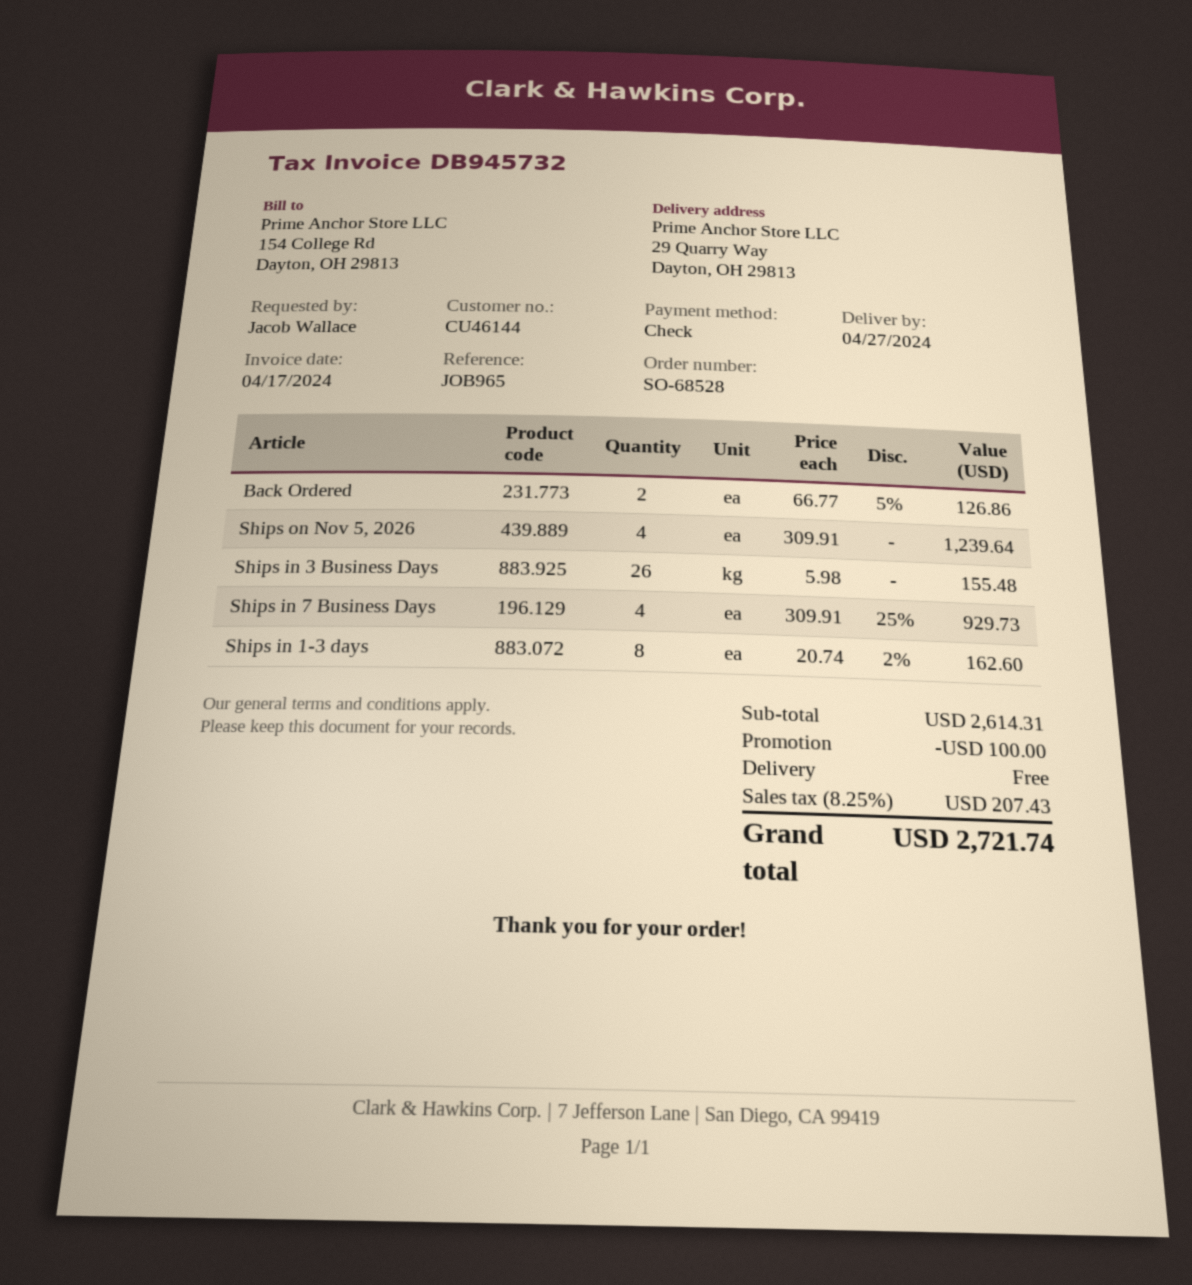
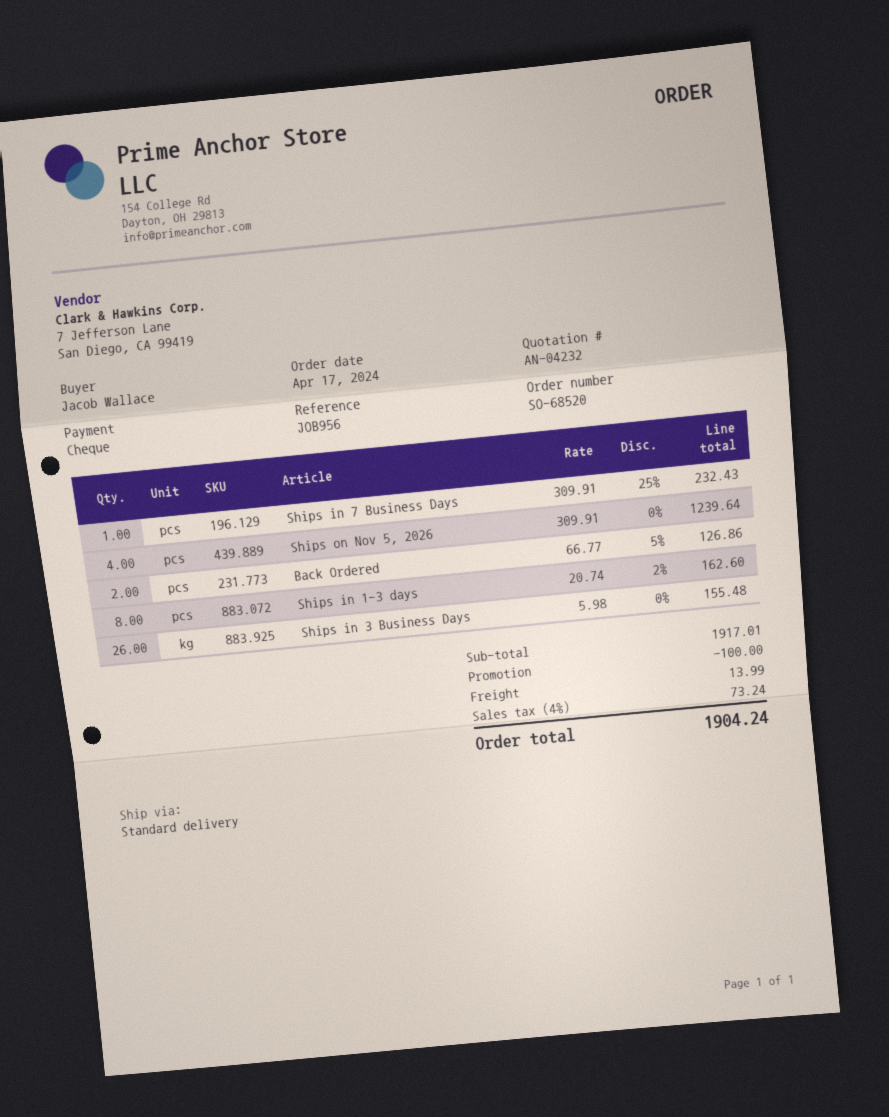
order number: SO-68528 -> SO-68520
reference: JOB965 -> JOB956
Ships in 7 Business Days: 4 x 309.91 - 25% = 929.73 -> 1 x 309.91 - 25% = 232.43
subtotal: 2614.31 -> 1917.01
shipping: 0.00 -> 13.99
tax: 8.25% = 207.43 -> 4% = 73.24
total: 2721.74 -> 1904.24

